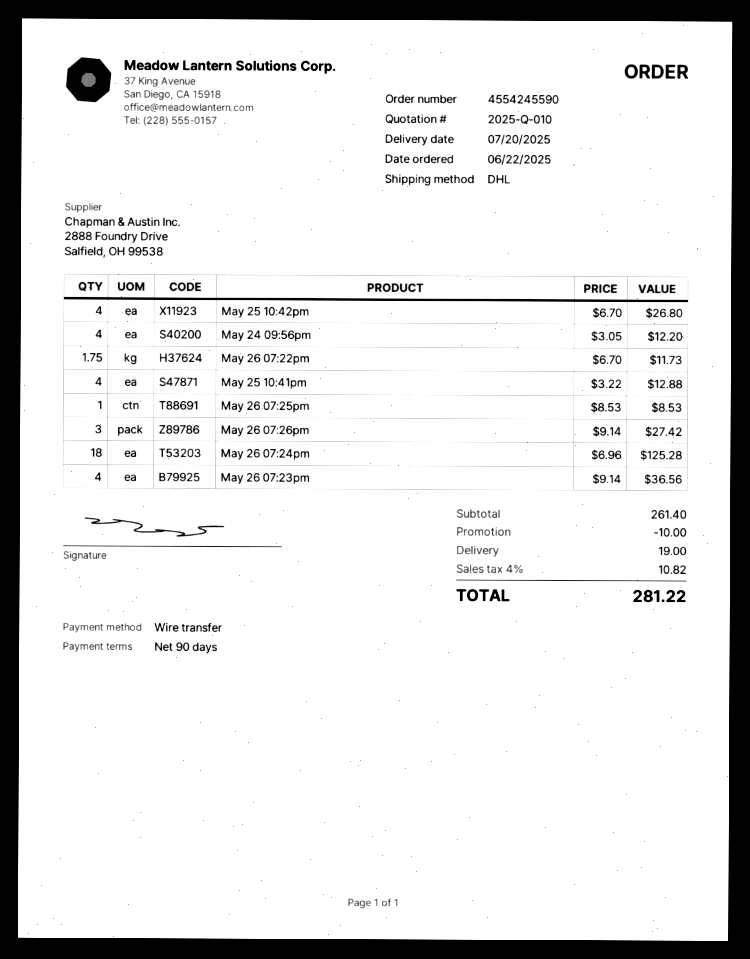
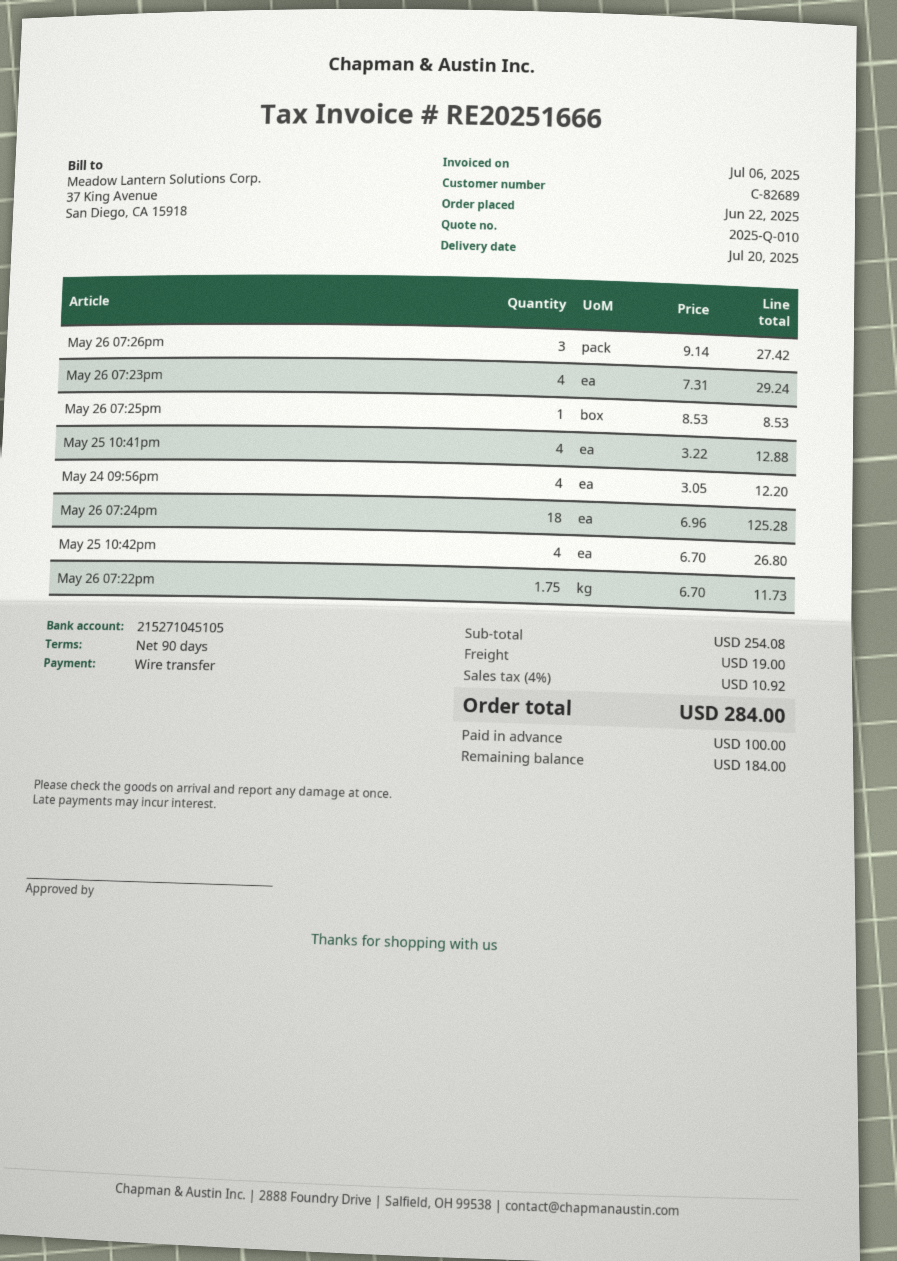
May 26 07:23pm: 4 x 9.14 = 36.56 -> 4 x 7.31 = 29.24
subtotal: 261.40 -> 254.08
discount: 10.00 -> none
tax: 4% = 10.82 -> 4% = 10.92
total: 281.22 -> 284.00

